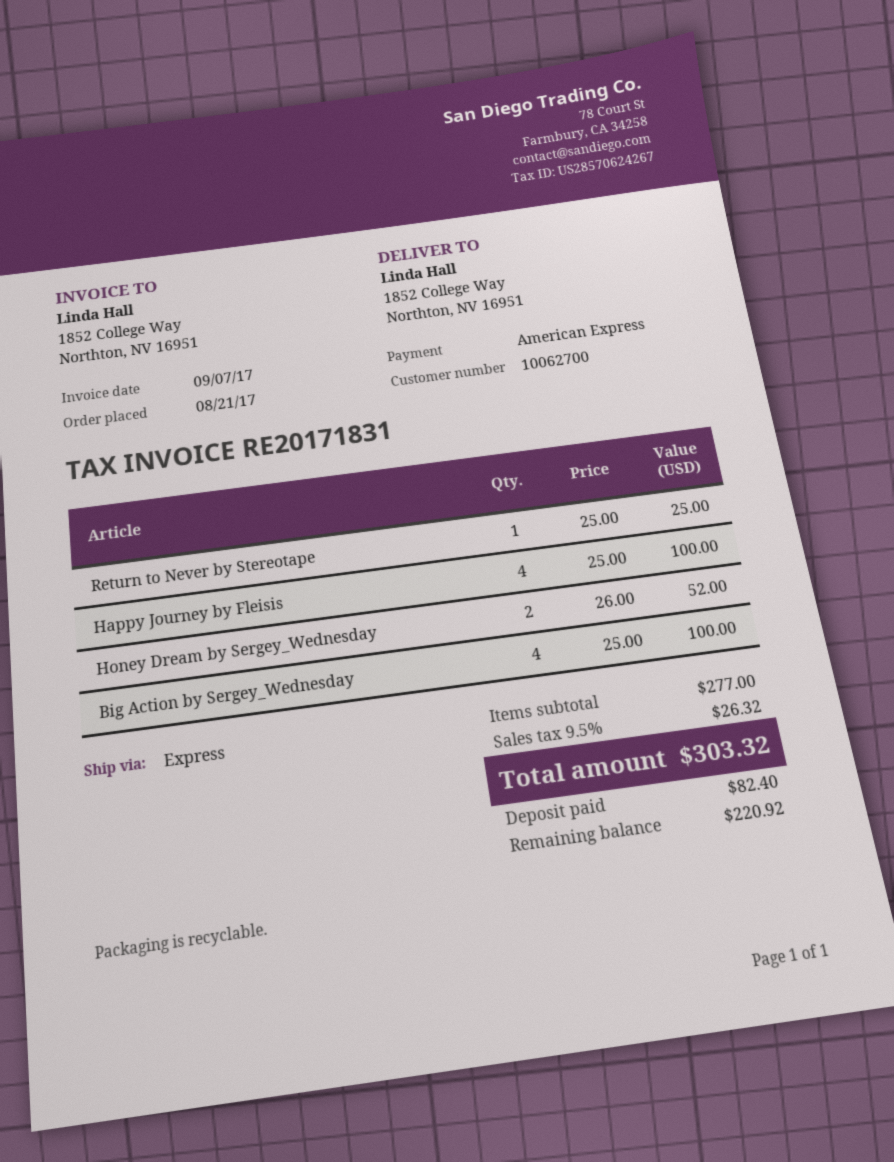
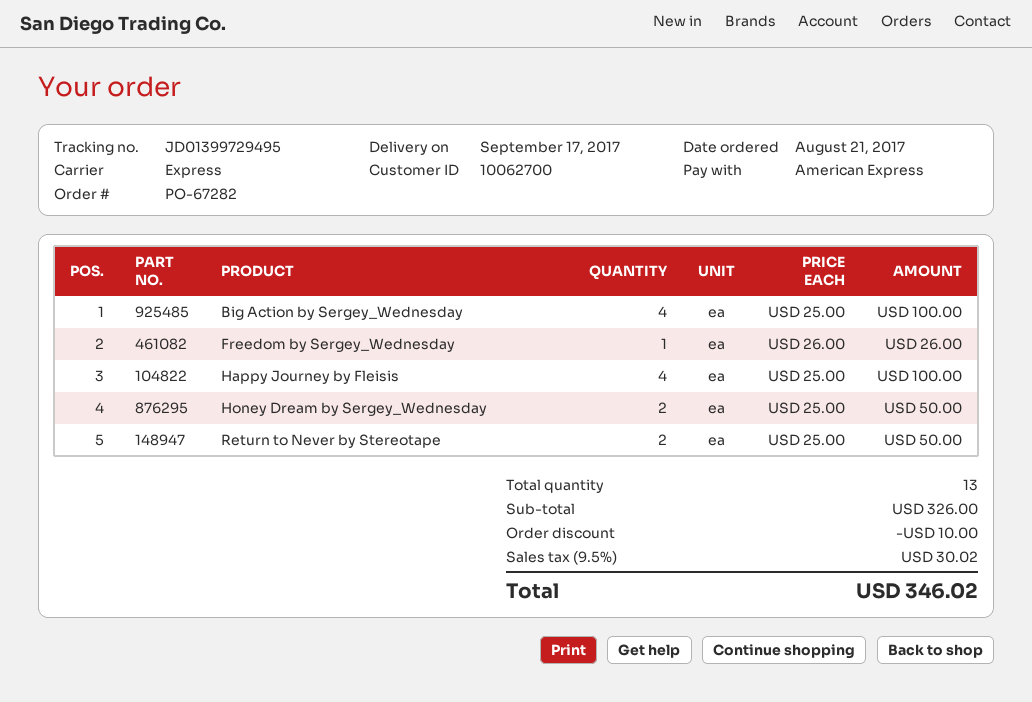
Return to Never by Stereotape: 1 x 25.00 = 25.00 -> 2 x 25.00 = 50.00
Honey Dream by Sergey_Wednesday: 2 x 26.00 = 52.00 -> 2 x 25.00 = 50.00
Freedom by Sergey_Wednesday: none -> 1 x 26.00 = 26.00
subtotal: 277.00 -> 326.00
discount: none -> 10.00
tax: 9.5% = 26.32 -> 9.5% = 30.02
total: 303.32 -> 346.02

